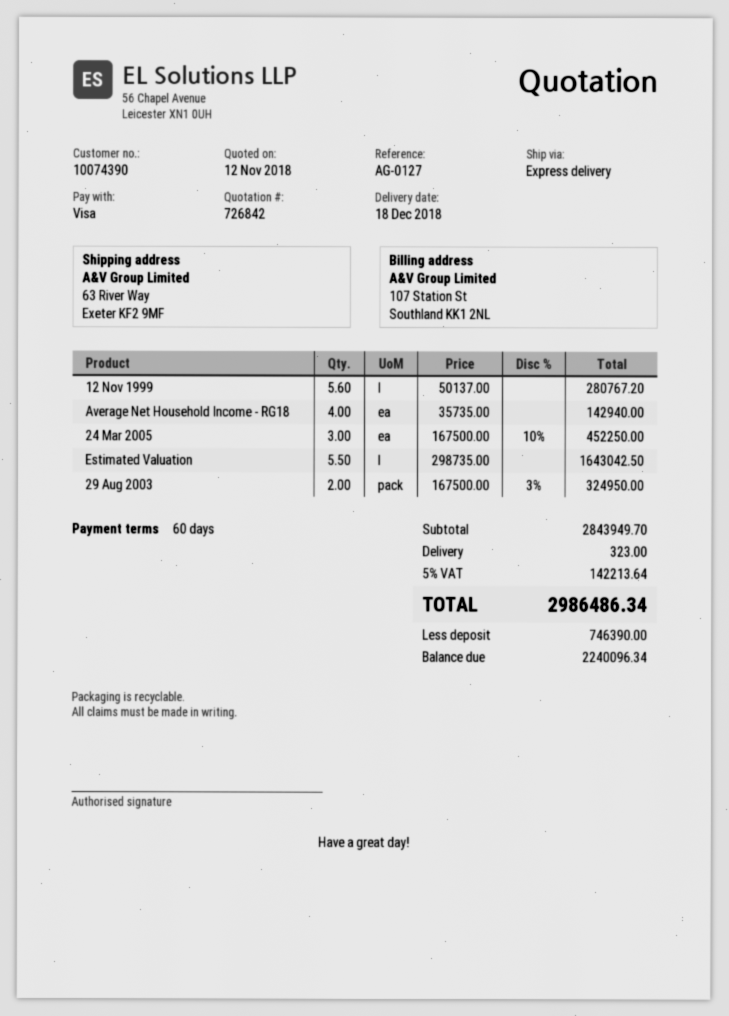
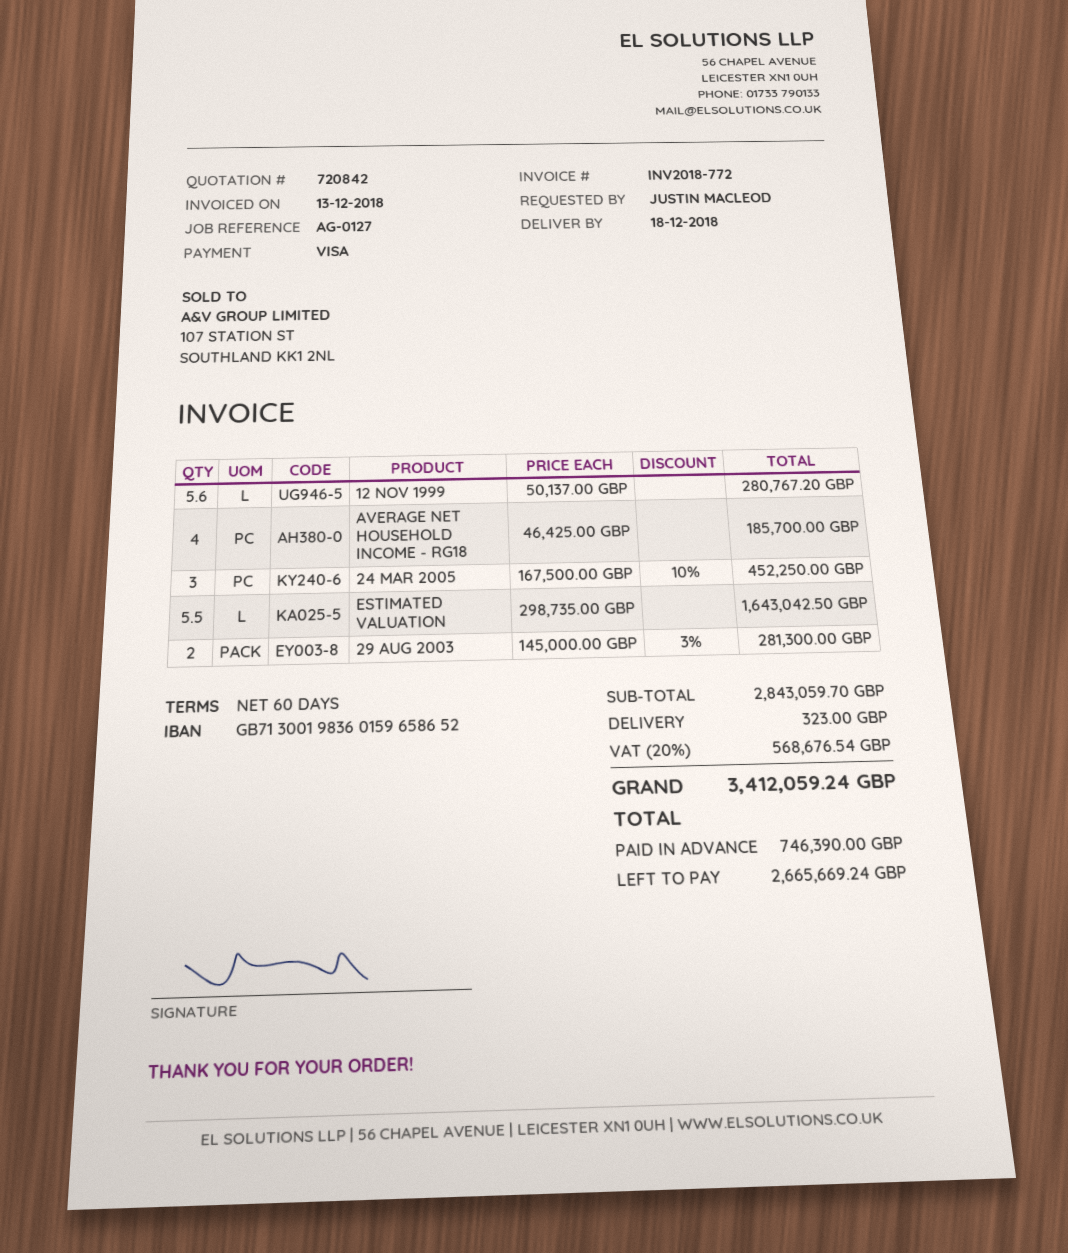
quote number: 726842 -> 720842
Average Net Household Income - RG18: 4 x 35735.00 = 142940.00 -> 4 x 46425.00 = 185700.00
29 Aug 2003: 2 x 167500.00 - 3% = 324950.00 -> 2 x 145000.00 - 3% = 281300.00
subtotal: 2843949.70 -> 2843059.70
tax: 5% = 142213.64 -> 20% = 568676.54
total: 2986486.34 -> 3412059.24
balance: 2240096.34 -> 2665669.24

